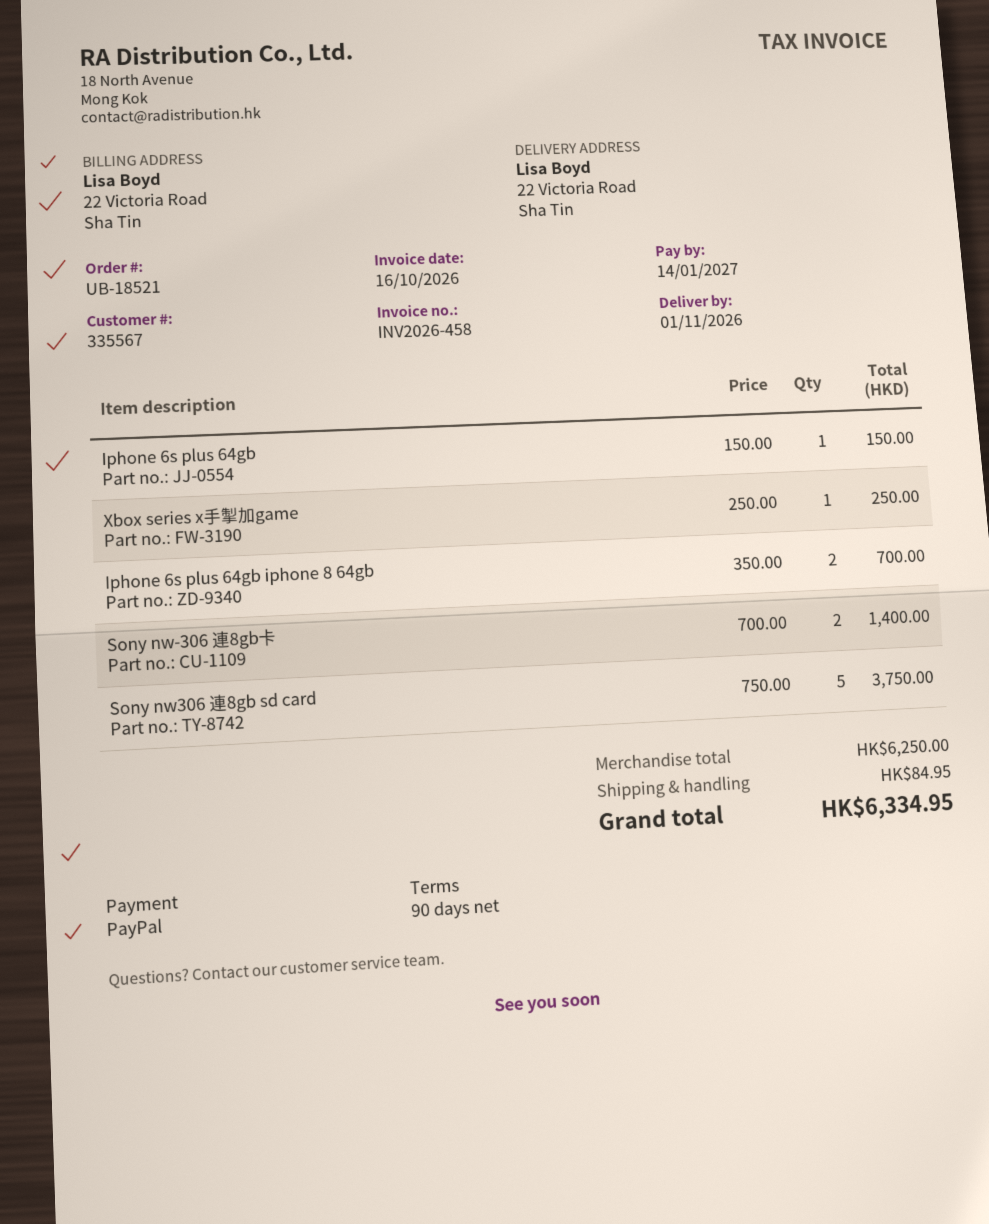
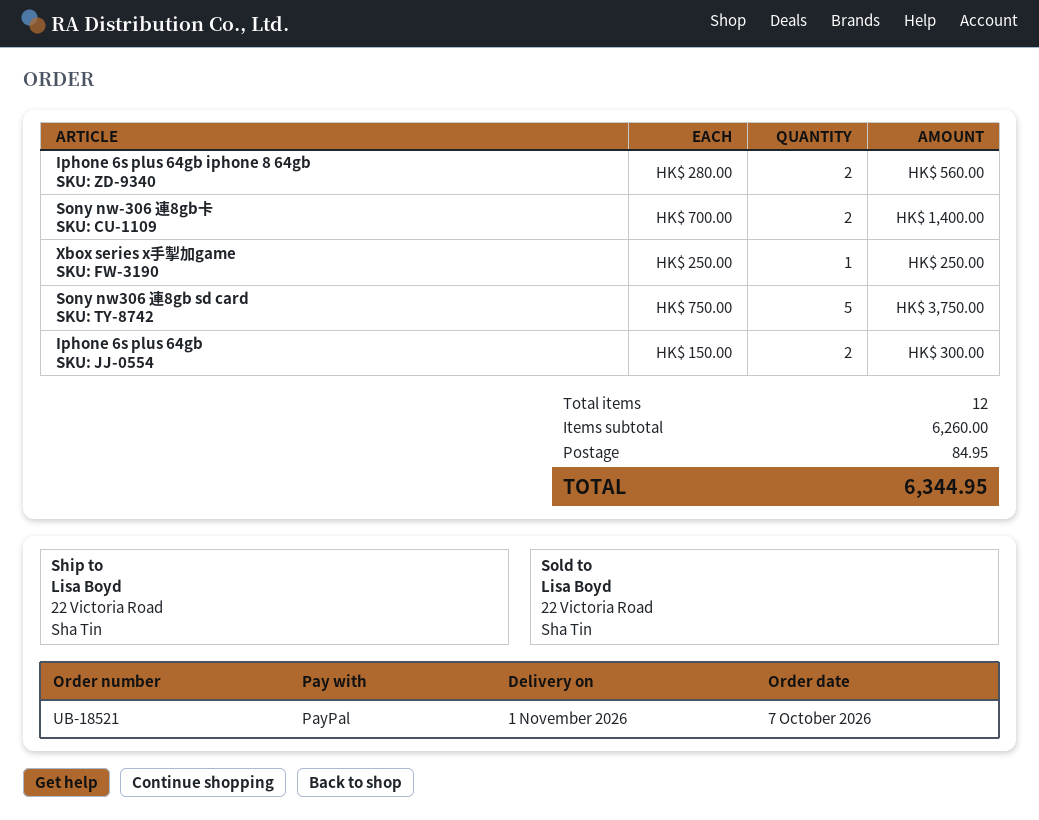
Iphone 6s plus 64gb: 1 x 150.00 = 150.00 -> 2 x 150.00 = 300.00
Iphone 6s plus 64gb iphone 8 64gb: 2 x 350.00 = 700.00 -> 2 x 280.00 = 560.00
subtotal: 6250.00 -> 6260.00
total: 6334.95 -> 6344.95

